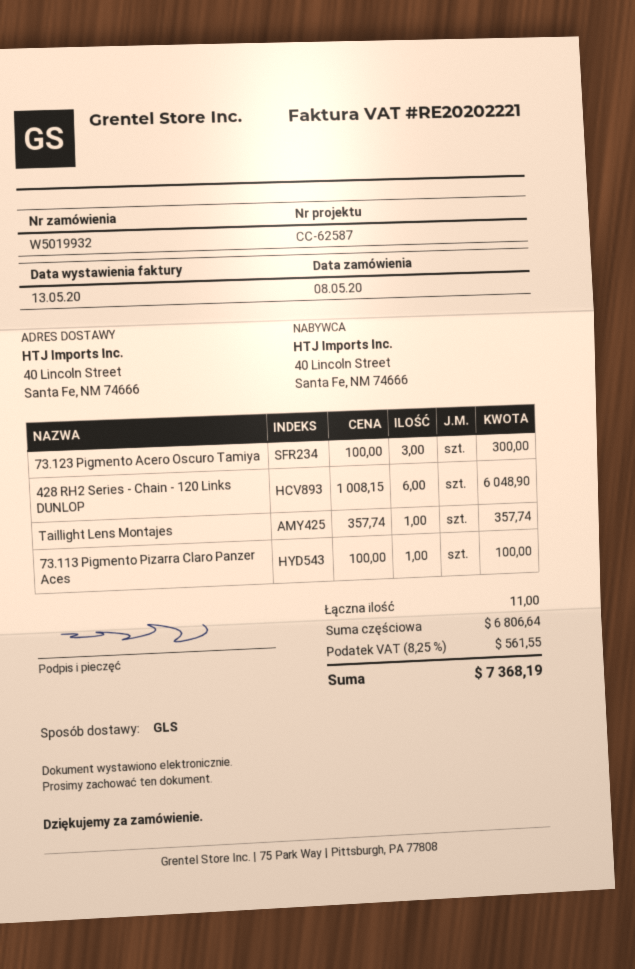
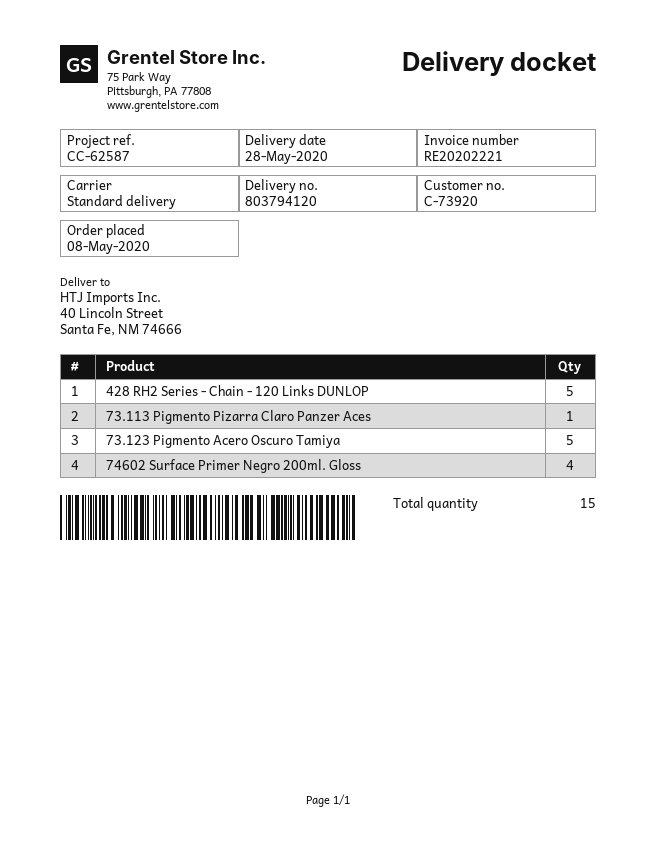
shipping method: GLS -> standard
73.123 Pigmento Acero Oscuro Tamiya: 3 -> 5
428 RH2 Series - Chain - 120 Links DUNLOP: 6 -> 5
Taillight Lens Montajes: 1 -> none
74602 Surface Primer Negro 200ml. Gloss: none -> 4
total quantity: 11 -> 15

